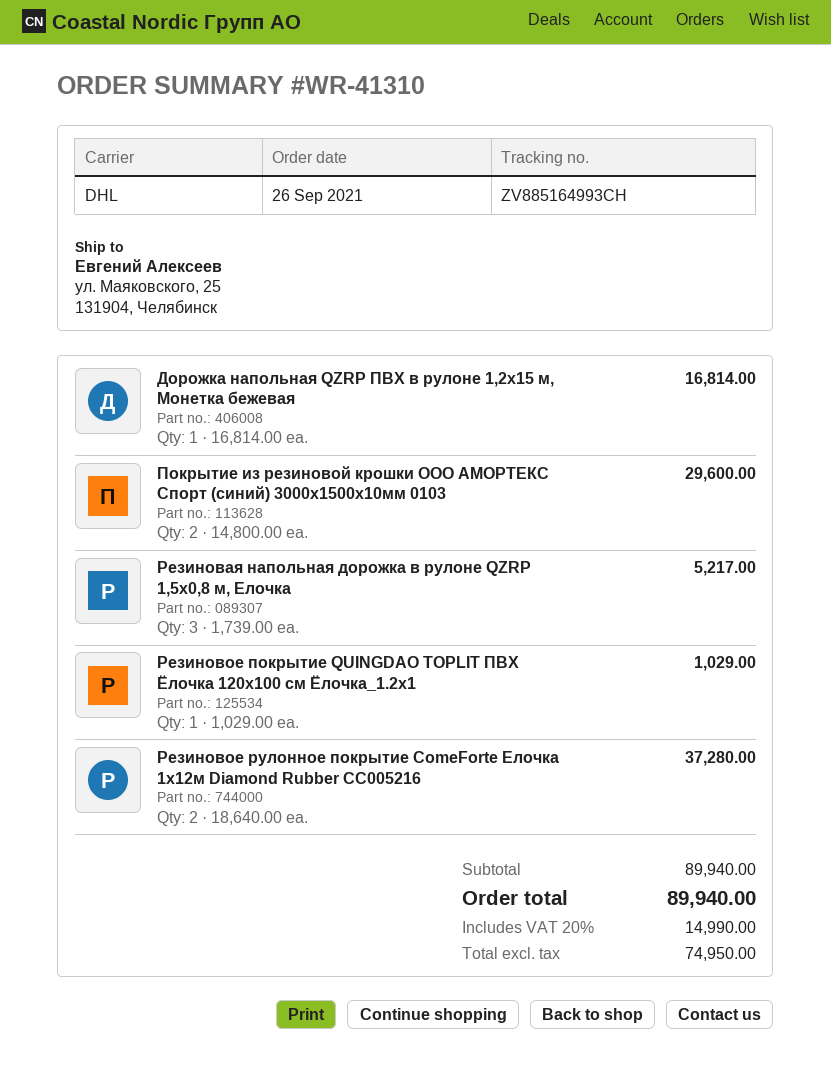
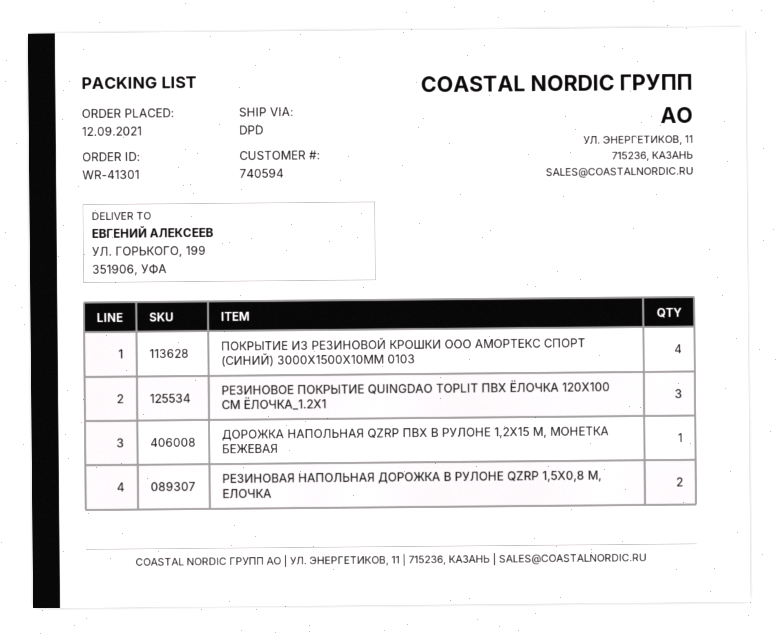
order number: WR-41310 -> WR-41301
order date: 2021-09-26 -> 2021-09-12
shipping method: DHL -> DPD
ship to: ул. Маяковского, 25, 131904, Челябинск -> УЛ. ГОРЬКОГО, 199, 351906, УФА
Покрытие из резиновой крошки ООО АМОРТЕКС Спорт (синий) 3000x1500x10мм 0103: 2 -> 4
Резиновая напольная дорожка в рулоне QZRP 1,5х0,8 м, Елочка: 3 -> 2
Резиновое покрытие QUINGDAO TOPLIT ПВХ Ёлочка 120х100 см Ёлочка_1.2х1: 1 -> 3
Резиновое рулонное покрытие ComeForte Елочка 1х12м Diamond Rubber СС005216: 2 -> none

